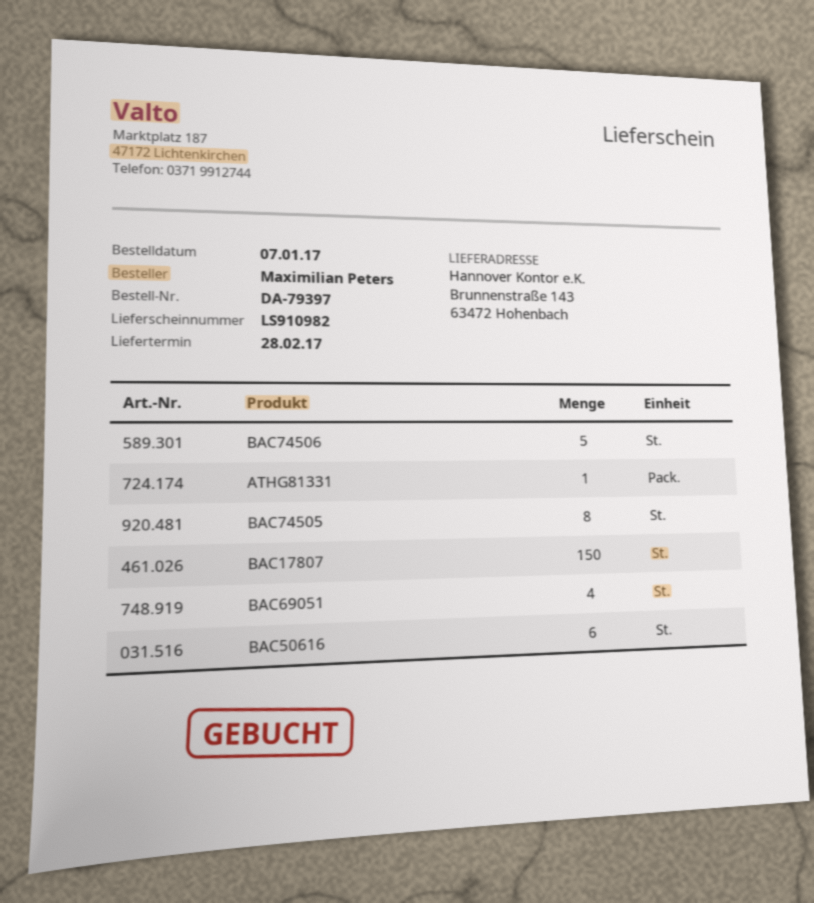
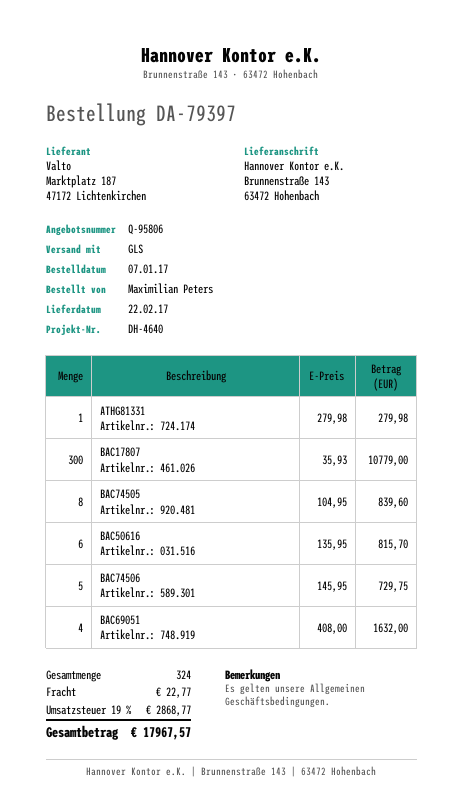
delivery date: 2017-02-28 -> 2017-02-22
BAC17807: 150 -> 300

